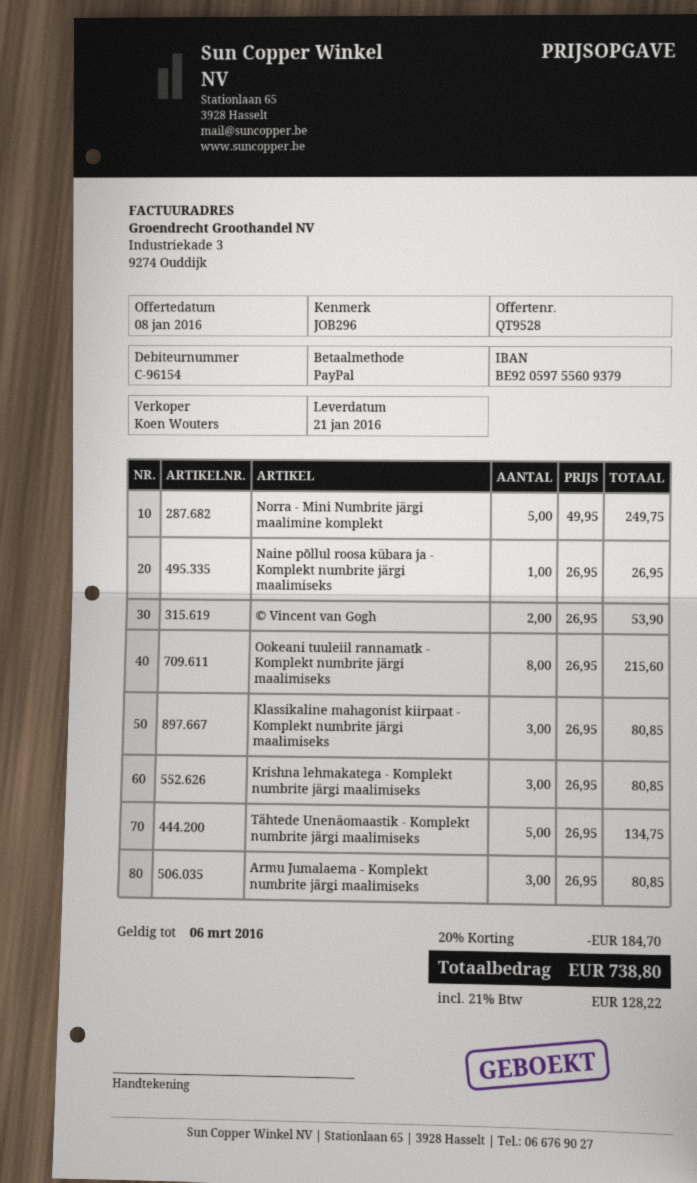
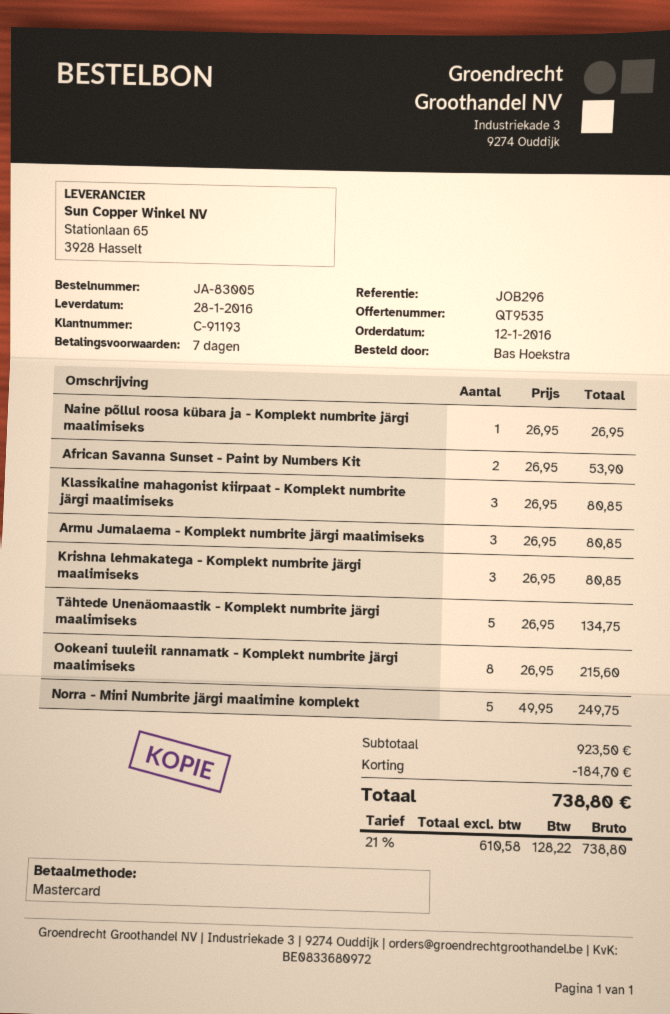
quote number: QT9528 -> QT9535
delivery date: 2016-01-21 -> 2016-01-28
customer number: C-96154 -> C-91193
payment method: PayPal -> Mastercard
© Vincent van Gogh: 2 x 26.95 = 53.90 -> none
African Savanna Sunset - Paint by Numbers Kit: none -> 2 x 26.95 = 53.90

